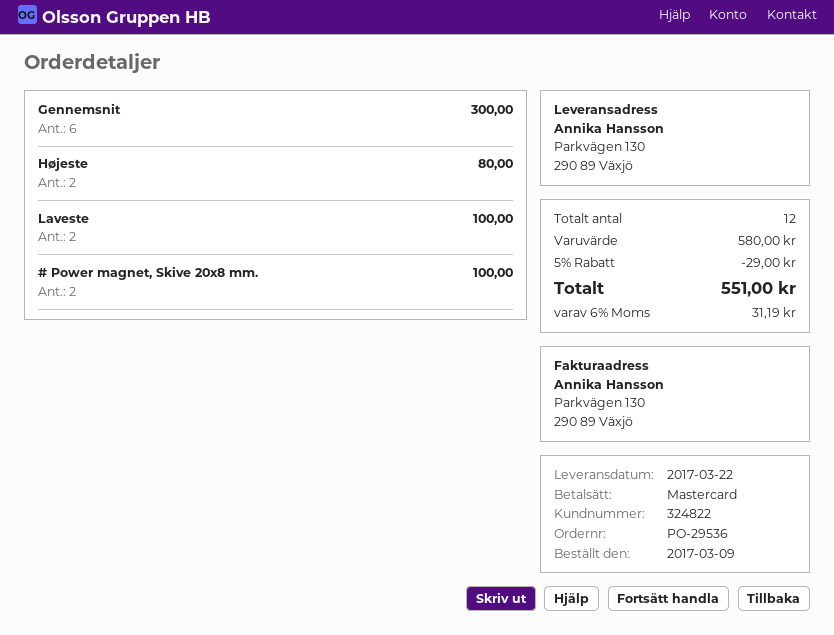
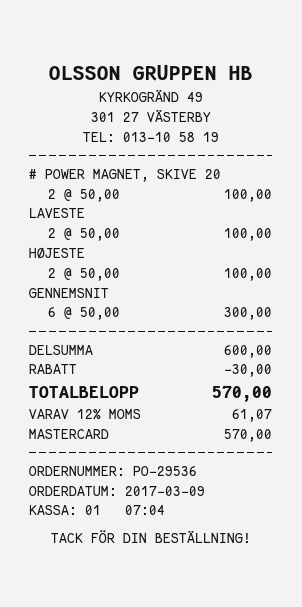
Højeste: 2 for 80.00 -> 2 for 100.00
subtotal: 580.00 -> 600.00
discount: 29.00 -> 30.00
tax: 6% = 31.19 -> 12% = 61.07
total: 551.00 -> 570.00

